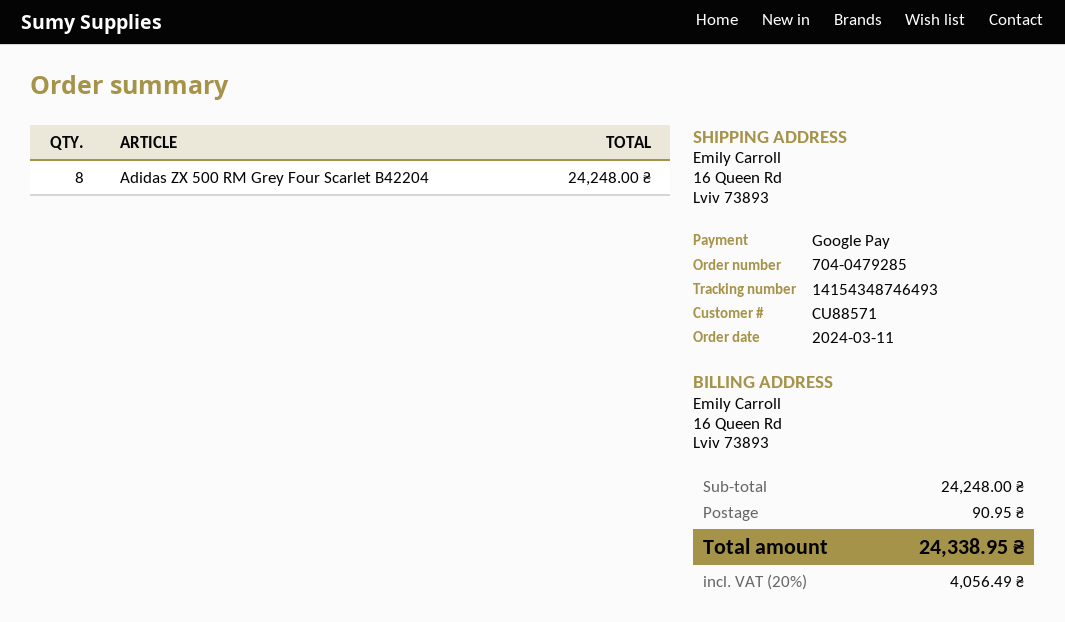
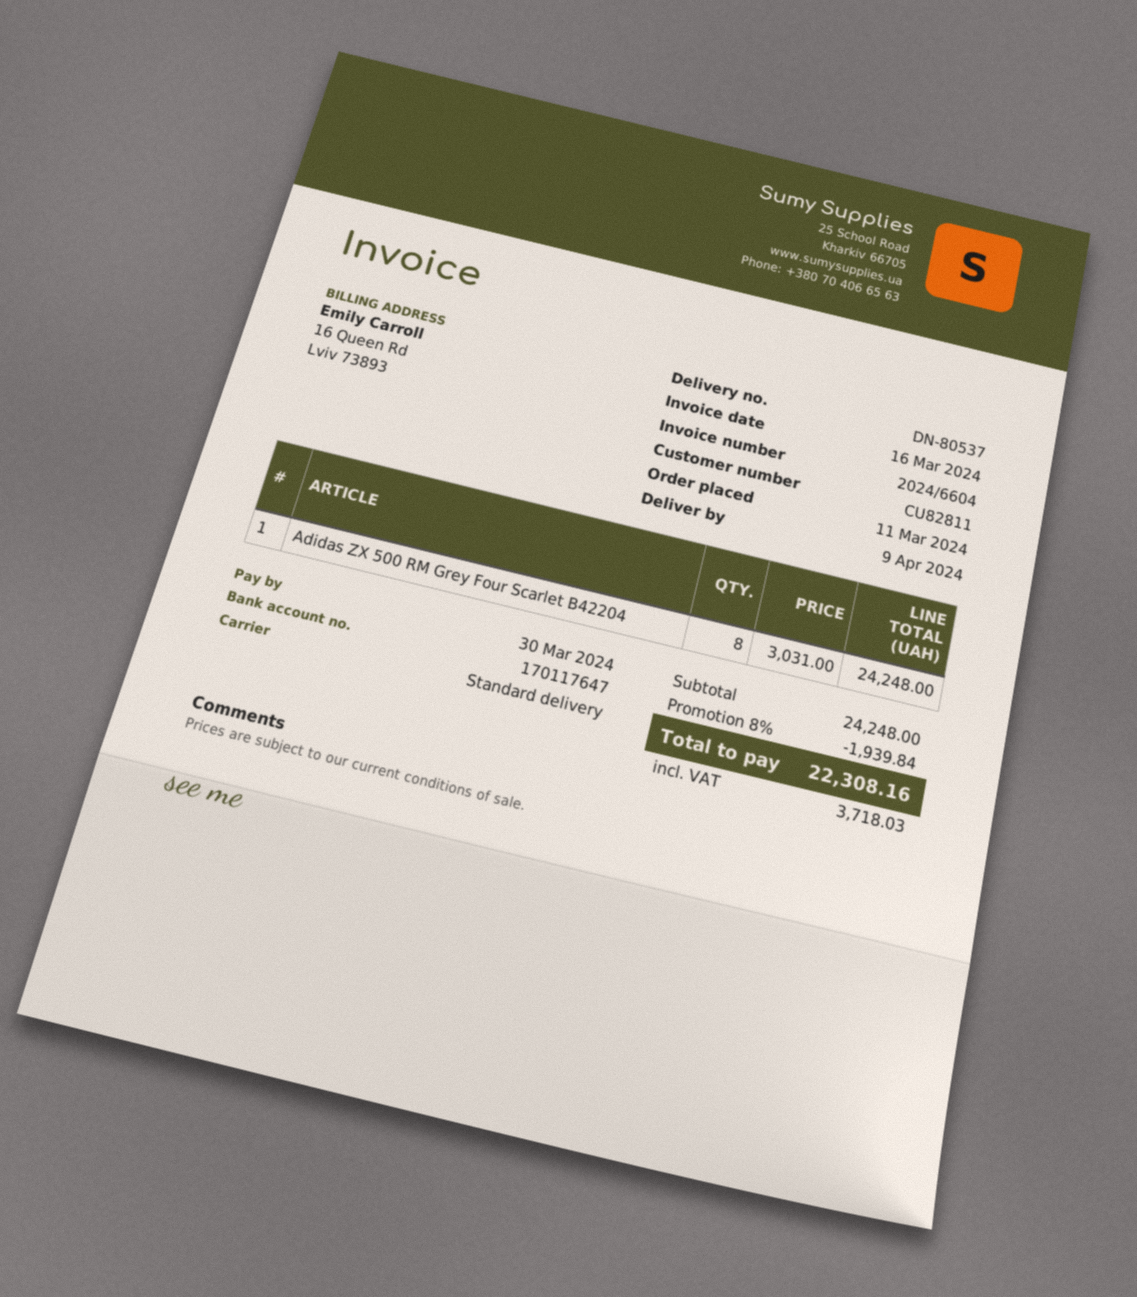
customer number: CU88571 -> CU82811
discount: none -> 8% = 1939.84
shipping: 90.95 -> none
tax: 4056.49 -> 3718.03
total: 24338.95 -> 22308.16

